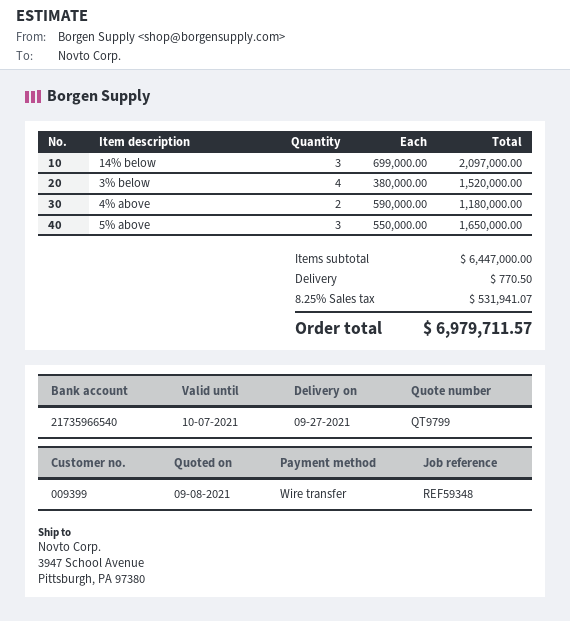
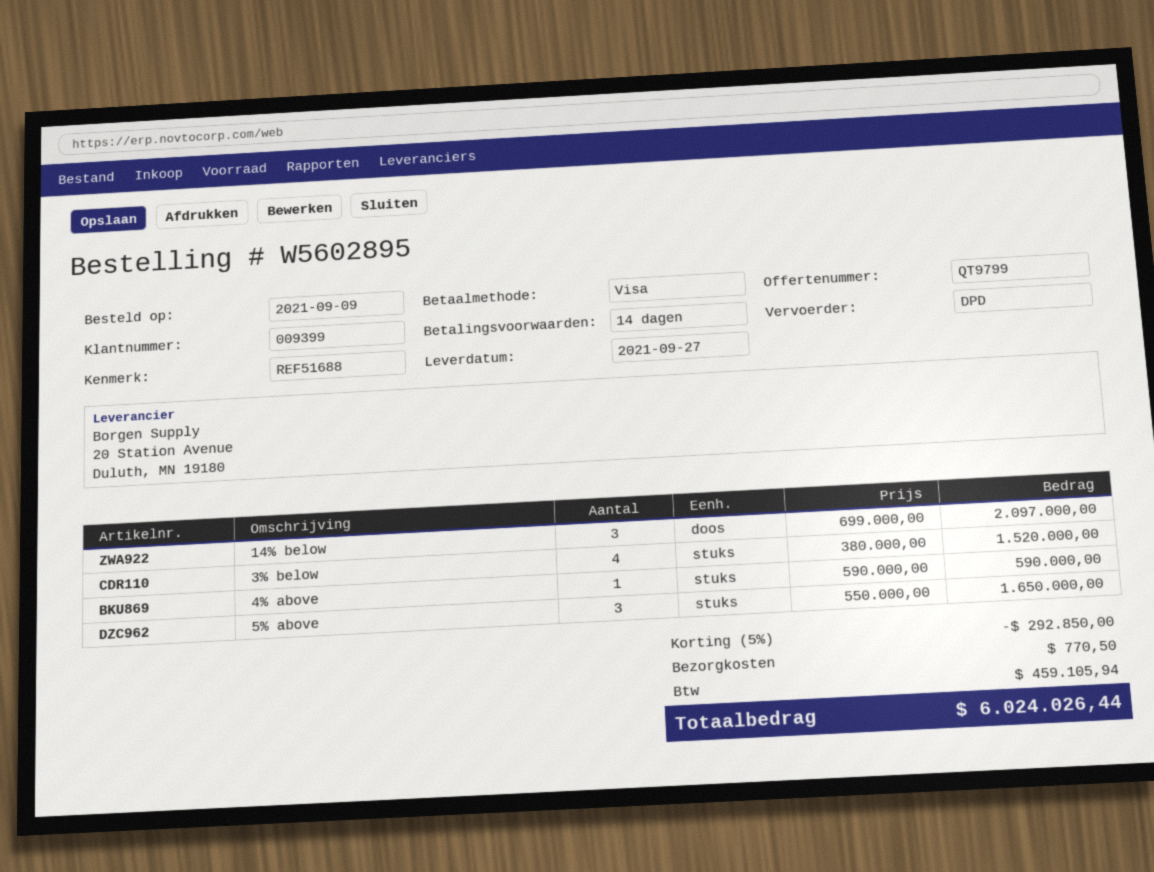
reference: REF59348 -> REF51688
payment method: bank transfer -> Visa
4% above: 2 x 590000.00 = 1180000.00 -> 1 x 590000.00 = 590000.00
discount: none -> 5% = 292850.00
tax: 531941.07 -> 459105.94
total: 6979711.57 -> 6024026.44

